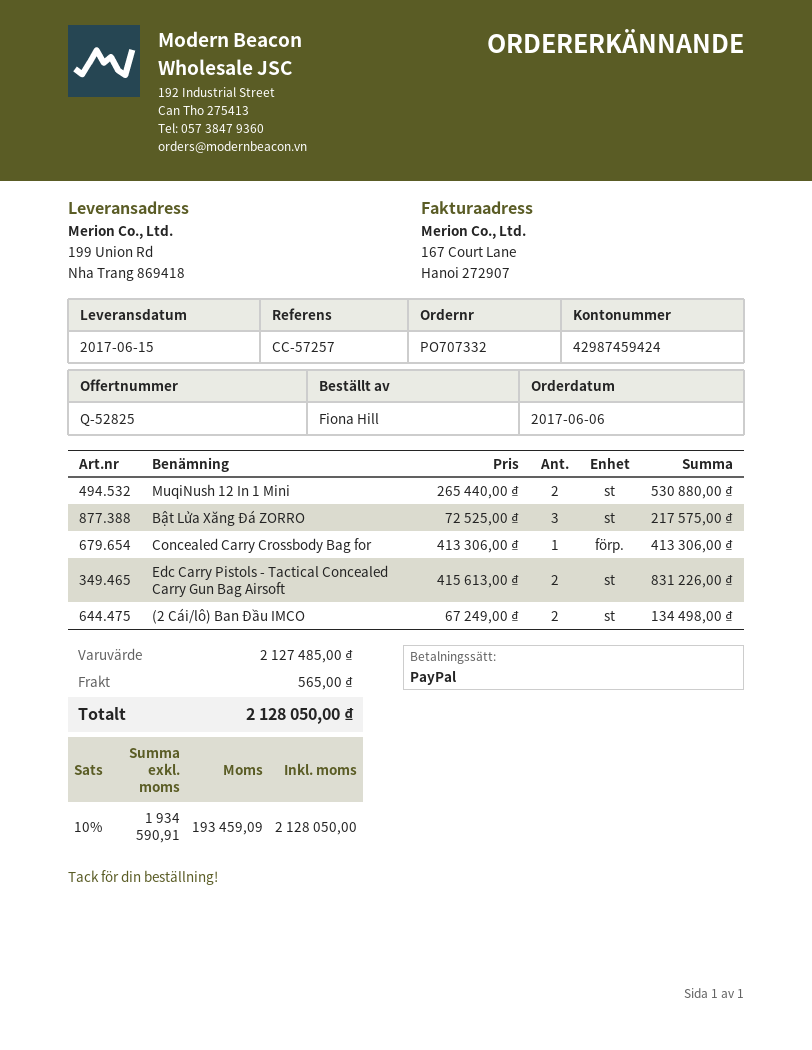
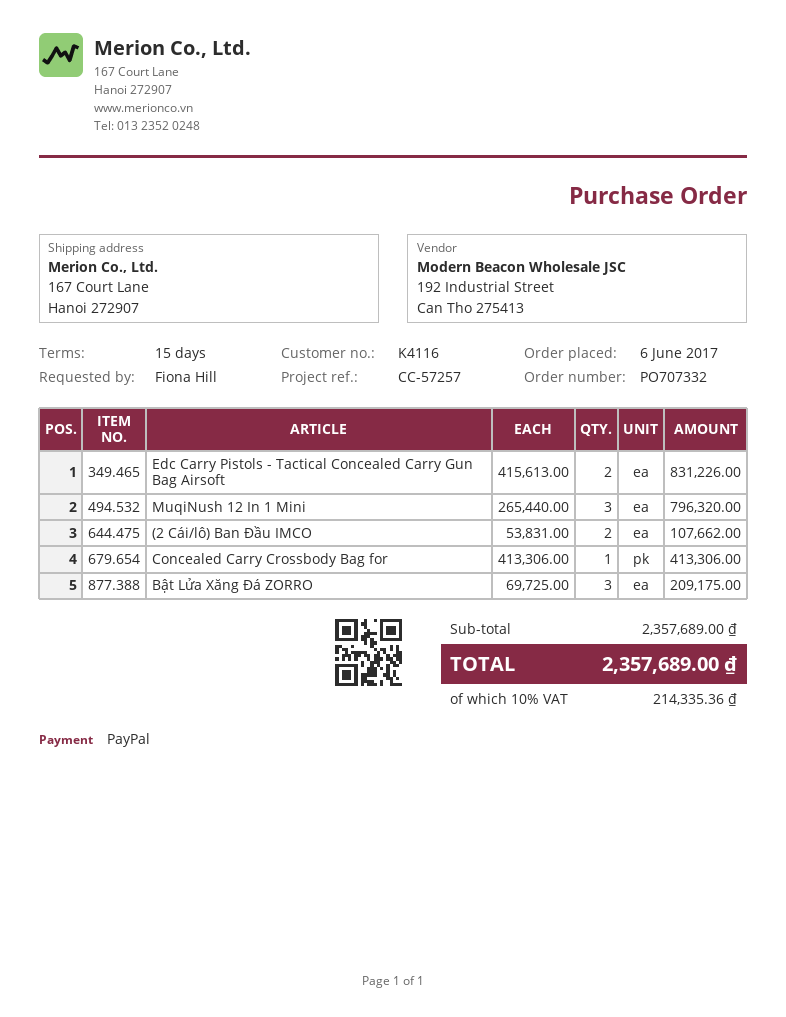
ship to: 199 Union Rd, Nha Trang 869418 -> 167 Court Lane, Hanoi 272907
MuqiNush 12 In 1 Mini: 2 x 265440.00 = 530880.00 -> 3 x 265440.00 = 796320.00
Bật Lửa Xăng Đá ZORRO: 3 x 72525.00 = 217575.00 -> 3 x 69725.00 = 209175.00
(2 Cái/lô) Ban Đầu IMCO: 2 x 67249.00 = 134498.00 -> 2 x 53831.00 = 107662.00
subtotal: 2127485.00 -> 2357689.00
shipping: 565.00 -> none
tax: 10% = 193459.09 -> 10% = 214335.36
total: 2128050.00 -> 2357689.00

